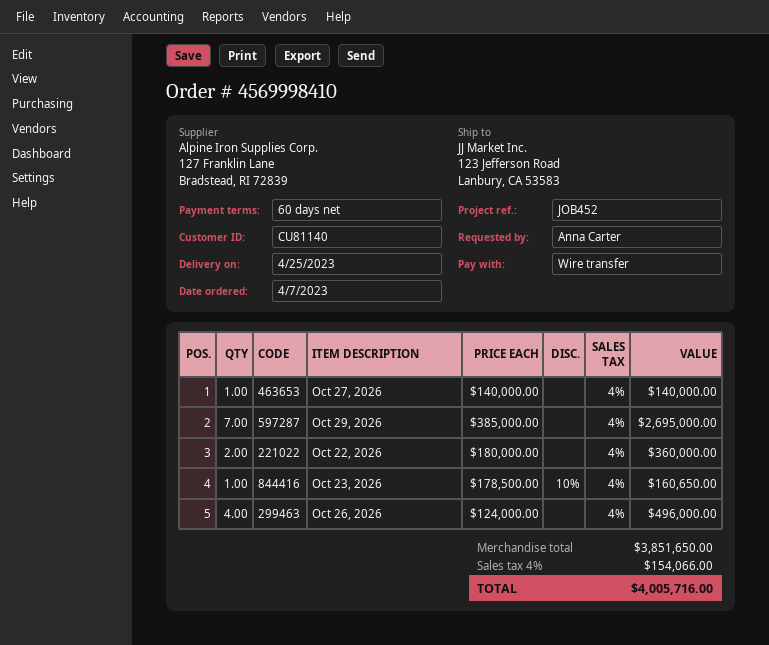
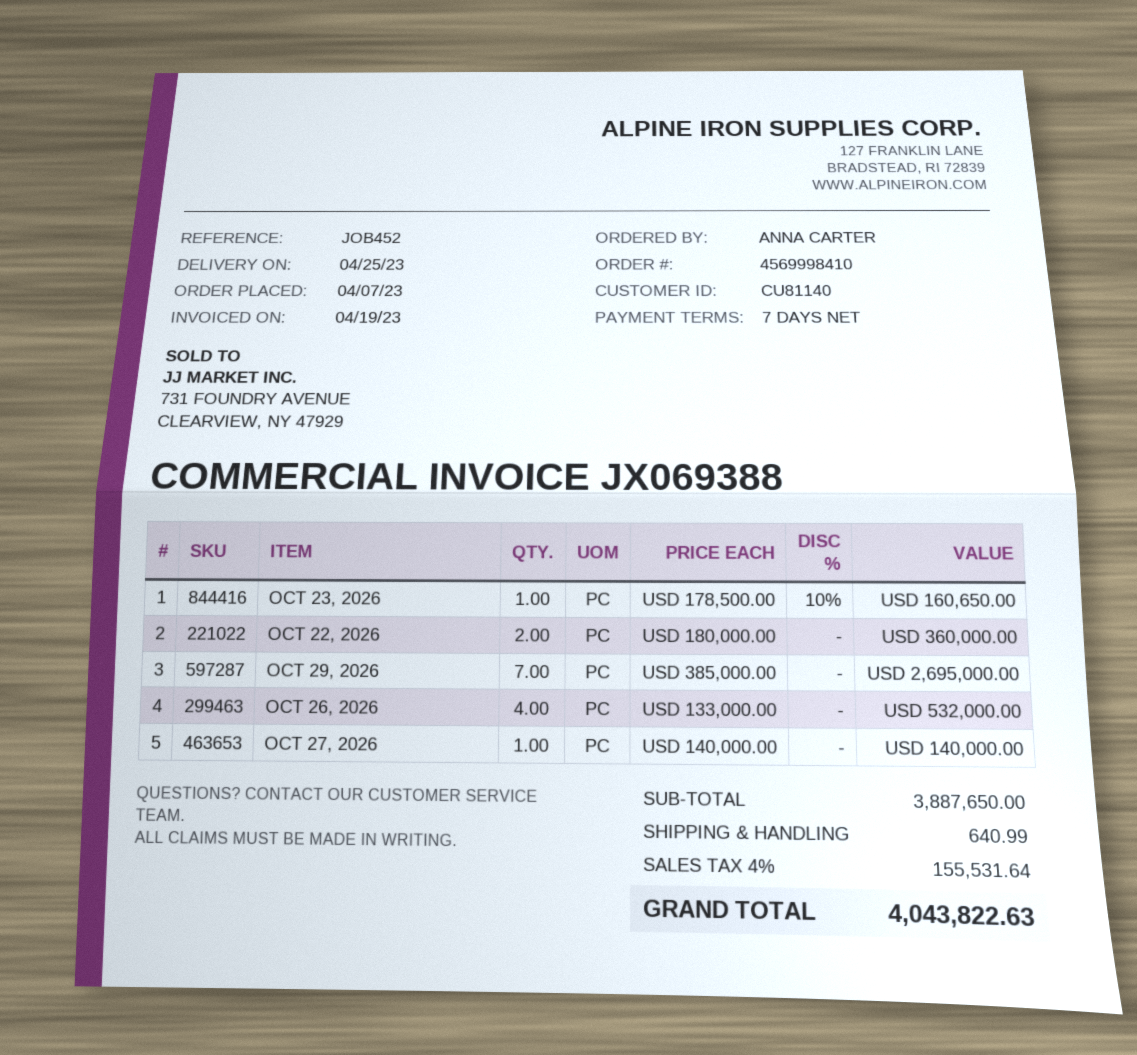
payment terms: 60 days -> 7 days
Oct 26, 2026: 4 x 124000.00 = 496000.00 -> 4 x 133000.00 = 532000.00
subtotal: 3851650.00 -> 3887650.00
shipping: none -> 640.99
tax: 4% = 154066.00 -> 4% = 155531.64
total: 4005716.00 -> 4043822.63

